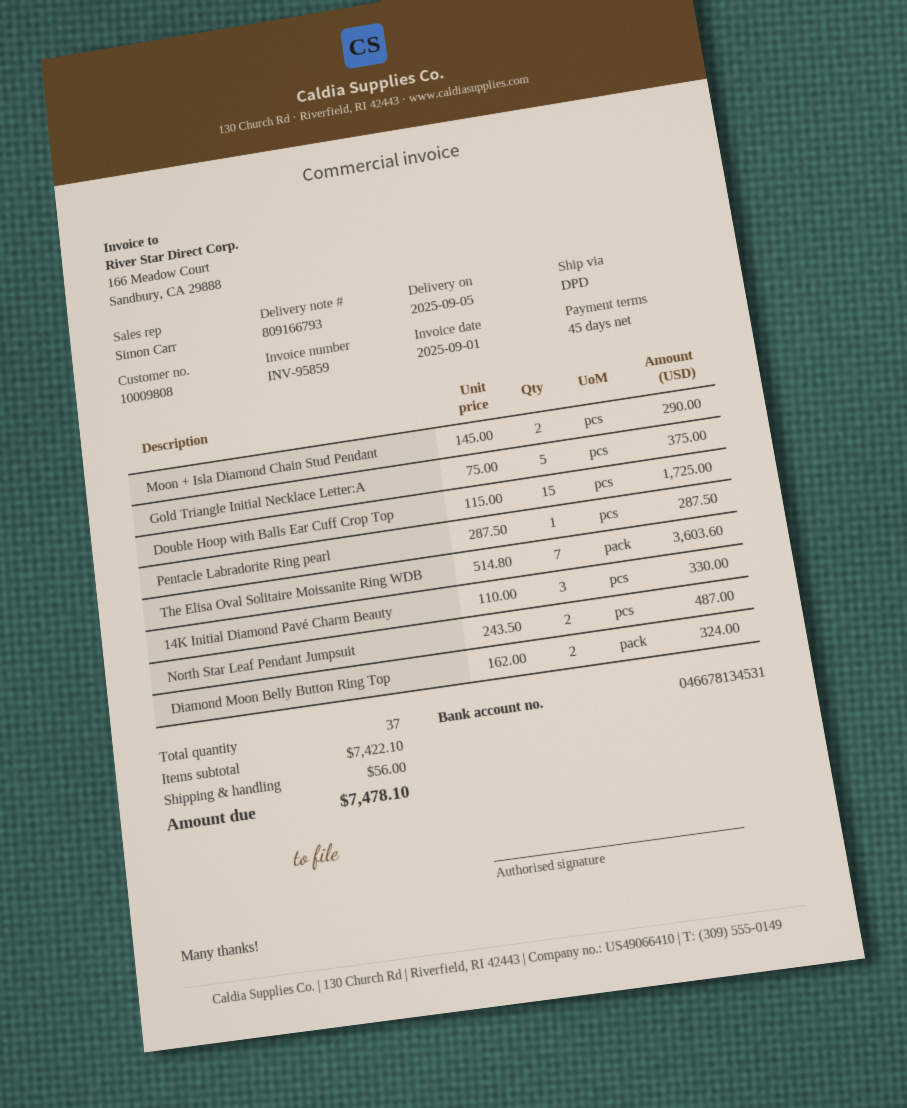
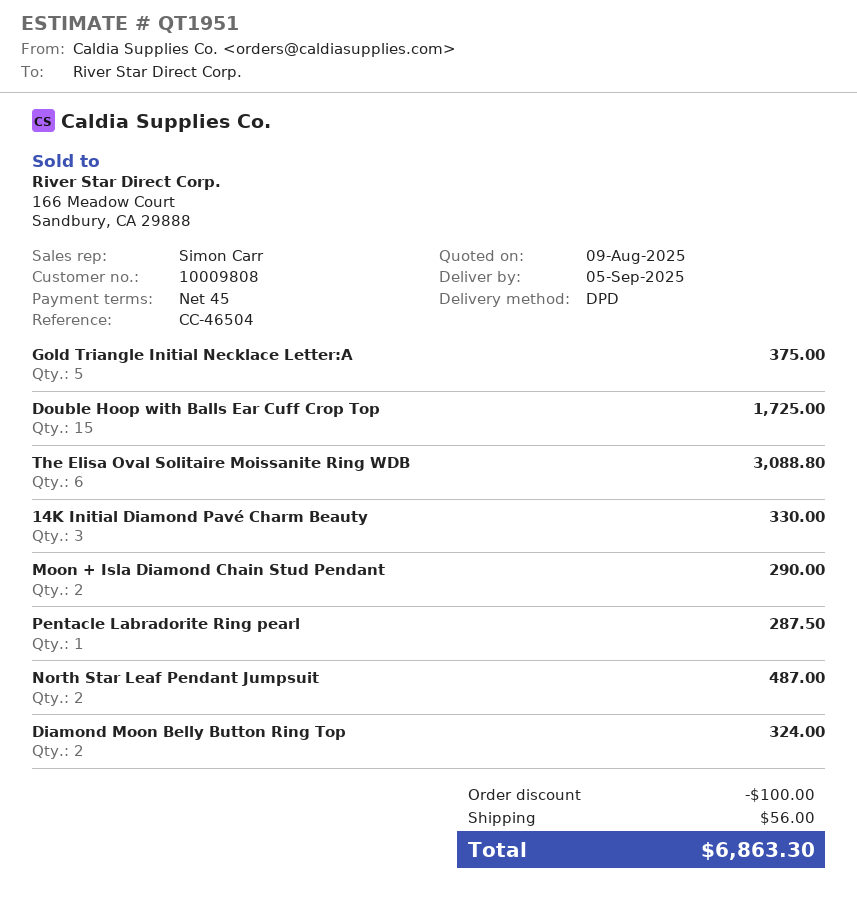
The Elisa Oval Solitaire Moissanite Ring WDB: 7 for 3603.60 -> 6 for 3088.80
discount: none -> 100.00
total: 7478.10 -> 6863.30

